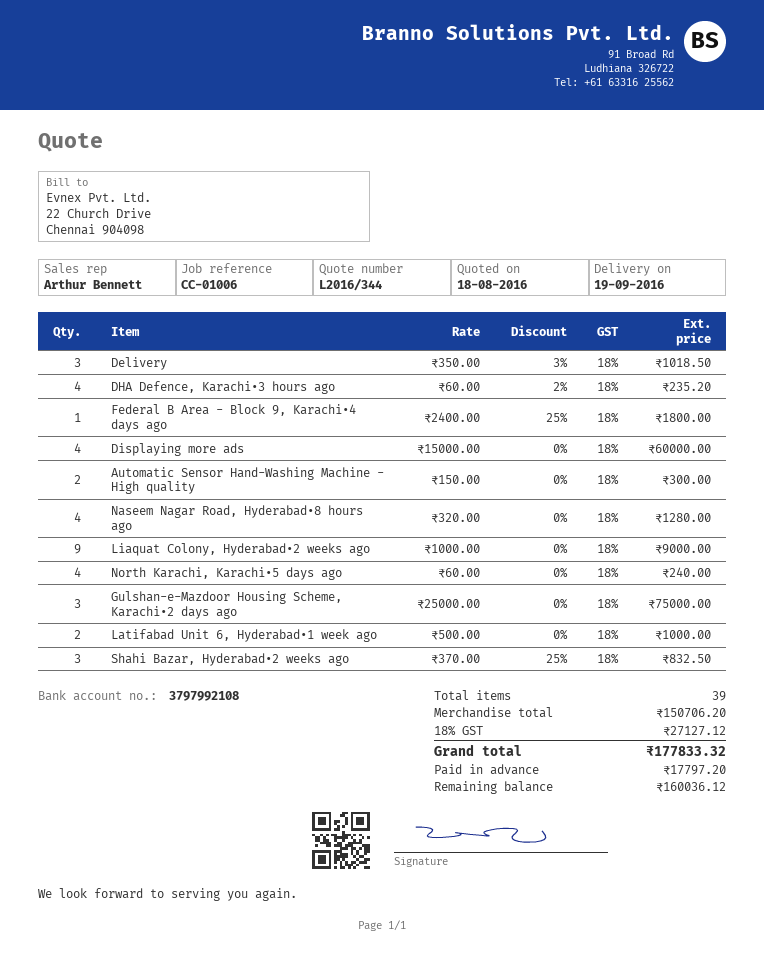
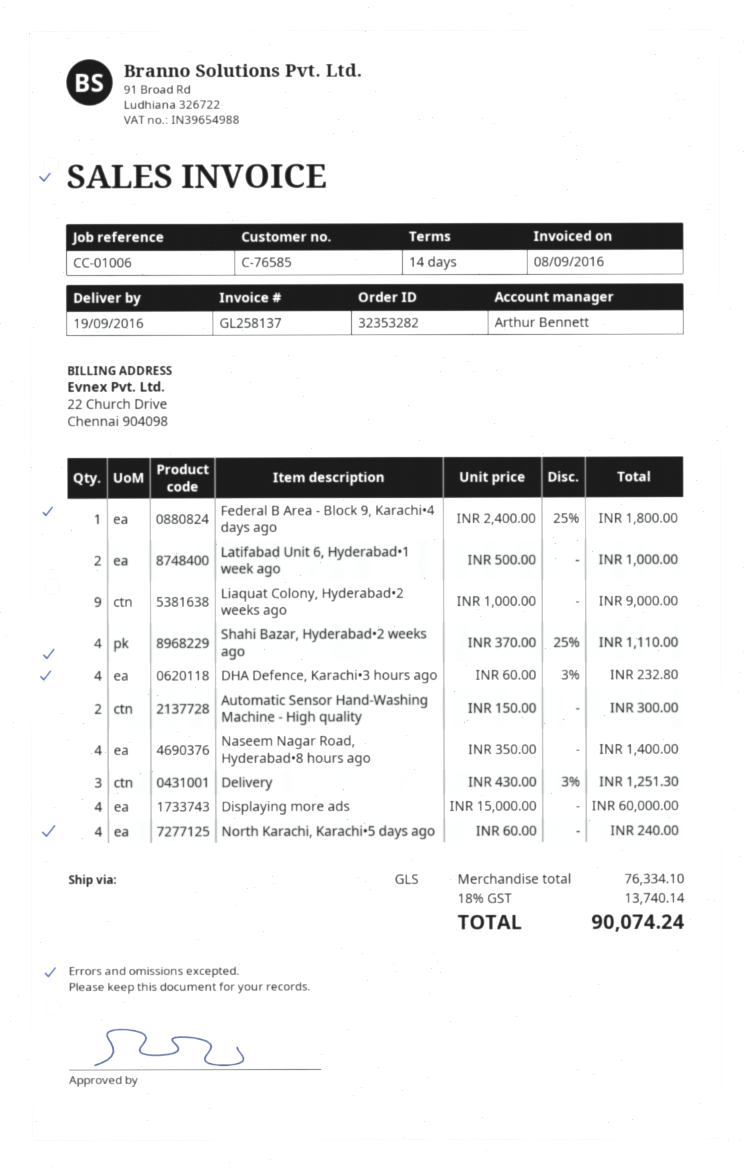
Delivery: 3 x 350.00 - 3% = 1018.50 -> 3 x 430.00 - 3% = 1251.30
DHA Defence, Karachi•3 hours ago: 4 x 60.00 - 2% = 235.20 -> 4 x 60.00 - 3% = 232.80
Naseem Nagar Road, Hyderabad•8 hours ago: 4 x 320.00 = 1280.00 -> 4 x 350.00 = 1400.00
Gulshan-e-Mazdoor Housing Scheme, Karachi•2 days ago: 3 x 25000.00 = 75000.00 -> none
Shahi Bazar, Hyderabad•2 weeks ago: 3 x 370.00 - 25% = 832.50 -> 4 x 370.00 - 25% = 1110.00
subtotal: 150706.20 -> 76334.10
tax: 18% = 27127.12 -> 18% = 13740.14
total: 177833.32 -> 90074.24

